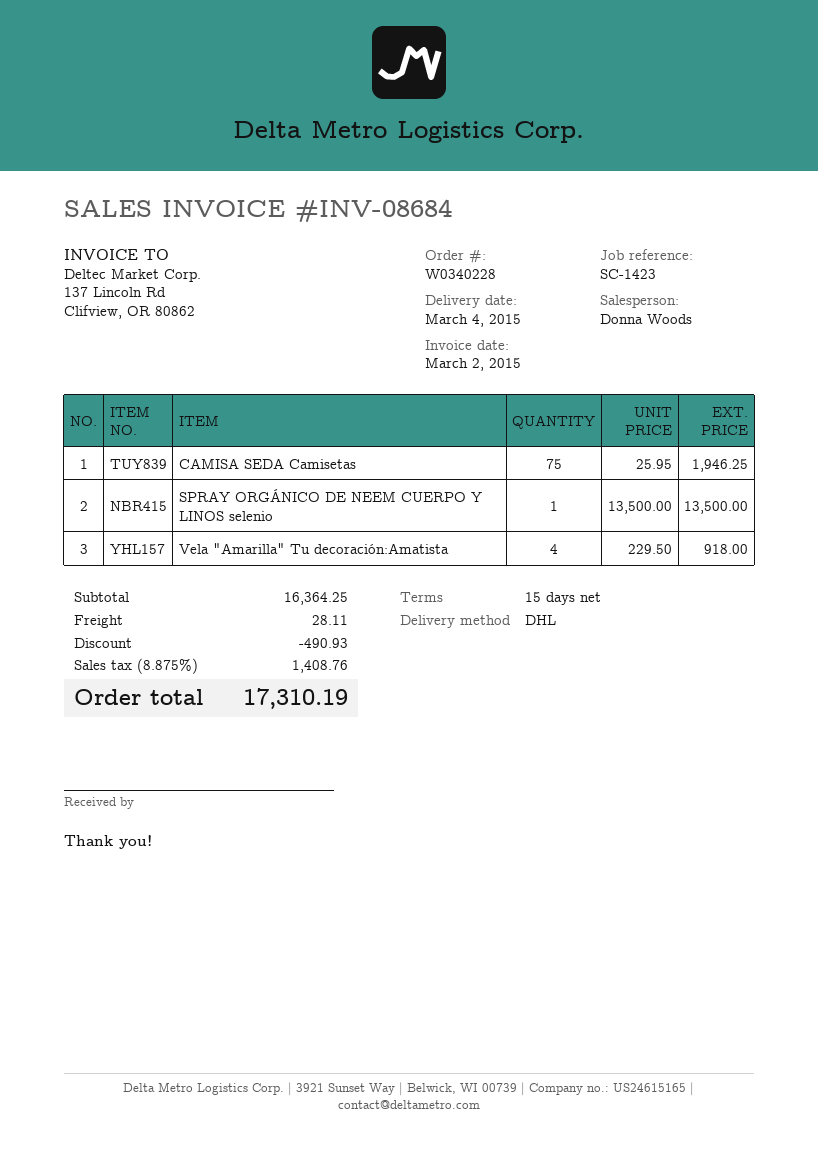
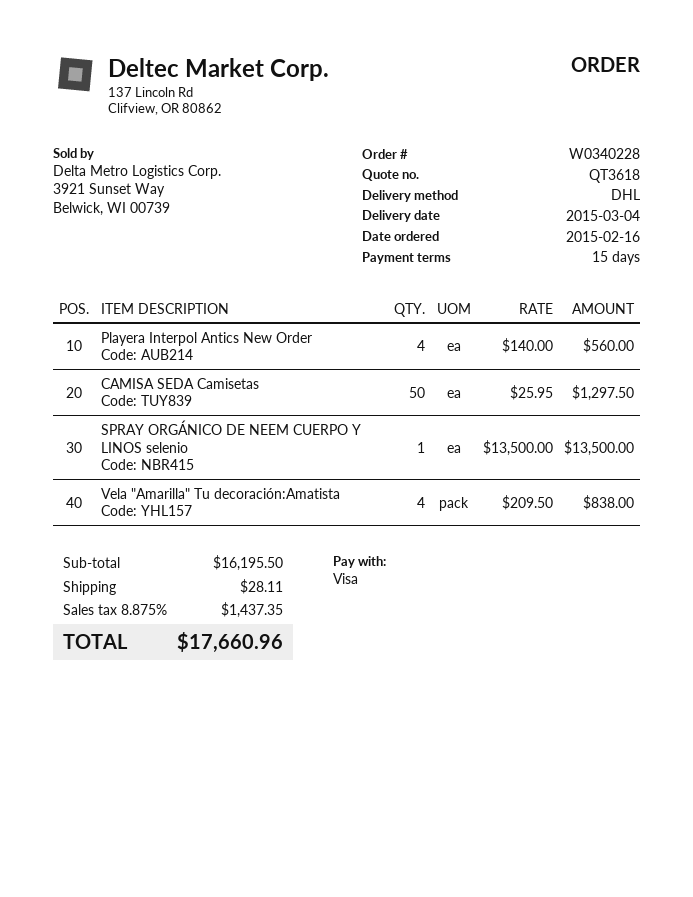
CAMISA SEDA Camisetas: 75 x 25.95 = 1946.25 -> 50 x 25.95 = 1297.50
Vela "Amarilla" Tu decoración:Amatista: 4 x 229.50 = 918.00 -> 4 x 209.50 = 838.00
Playera Interpol Antics New Order: none -> 4 x 140.00 = 560.00
subtotal: 16364.25 -> 16195.50
discount: 490.93 -> none
tax: 8.875% = 1408.76 -> 8.875% = 1437.35
total: 17310.19 -> 17660.96

